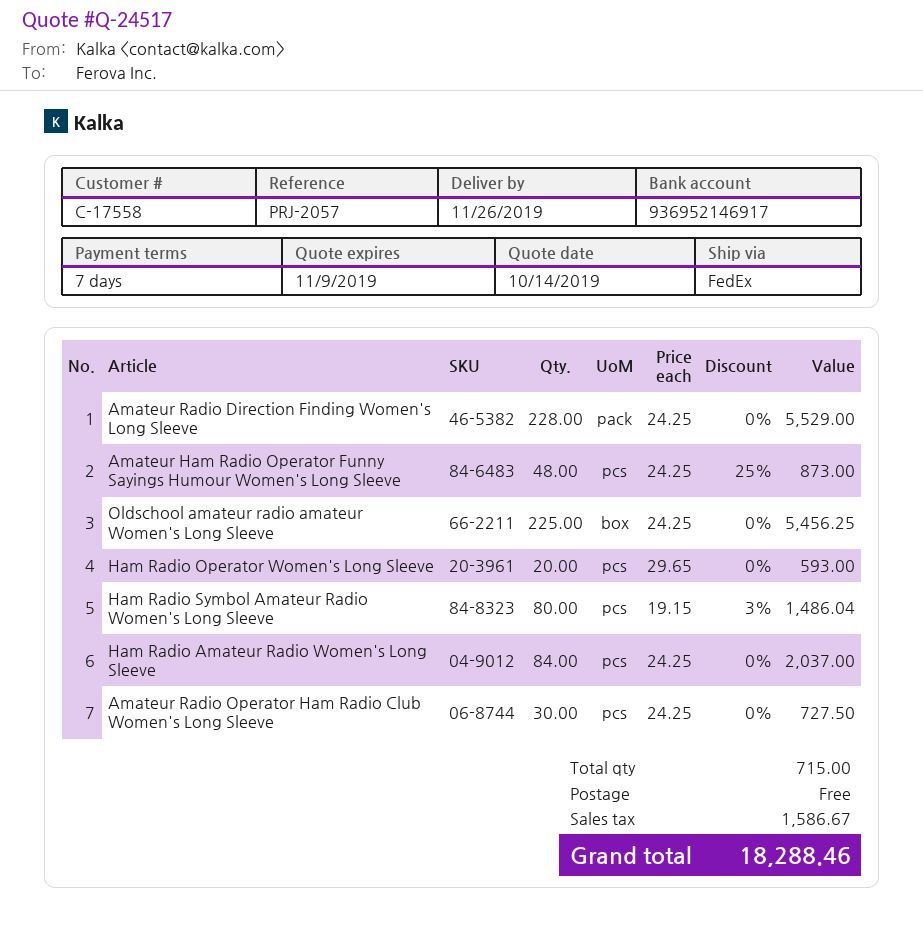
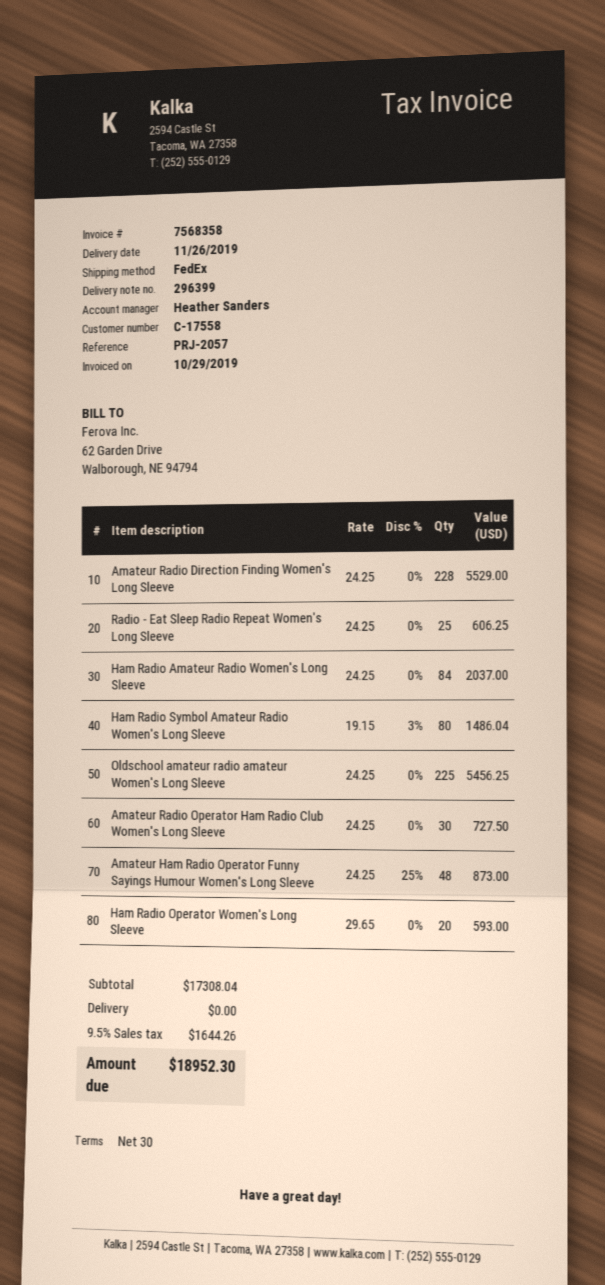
payment terms: 7 days -> 30 days
Radio - Eat Sleep Radio Repeat Women's Long Sleeve: none -> 25 x 24.25 = 606.25
tax: 1586.67 -> 1644.26
total: 18288.46 -> 18952.30

